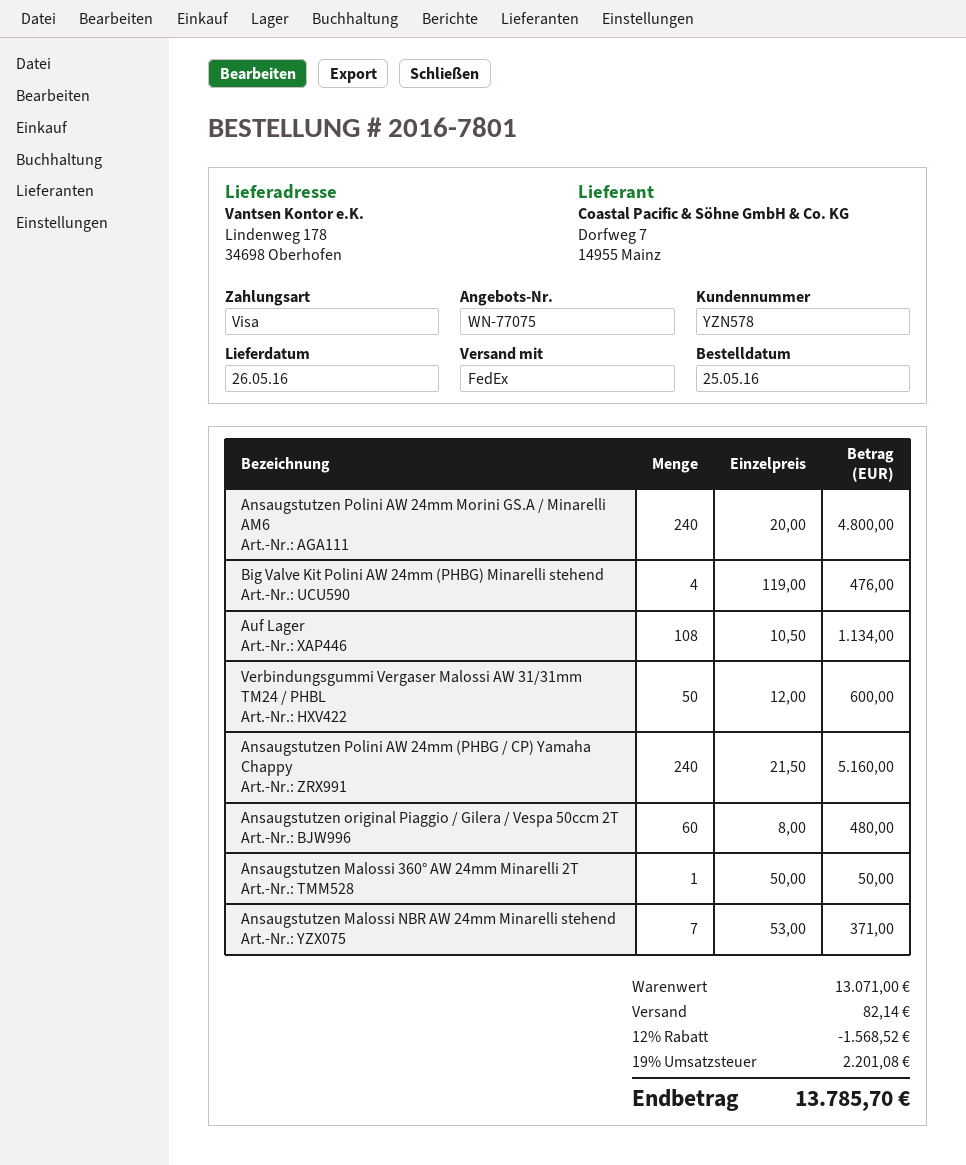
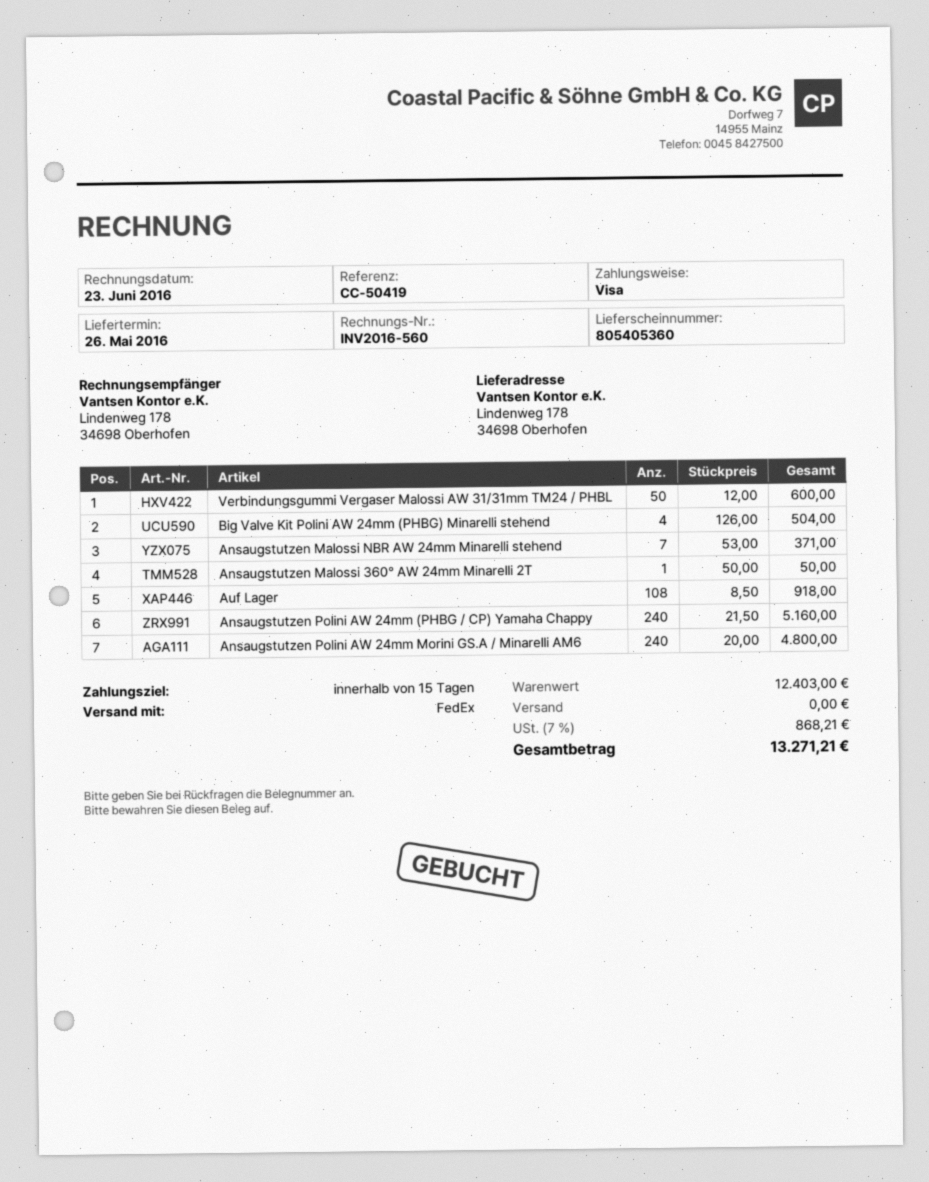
Big Valve Kit Polini AW 24mm (PHBG) Minarelli stehend: 4 x 119.00 = 476.00 -> 4 x 126.00 = 504.00
Auf Lager: 108 x 10.50 = 1134.00 -> 108 x 8.50 = 918.00
Ansaugstutzen original Piaggio / Gilera / Vespa 50ccm 2T: 60 x 8.00 = 480.00 -> none
subtotal: 13071.00 -> 12403.00
discount: 12% = 1568.52 -> none
shipping: 82.14 -> 0.00
tax: 19% = 2201.08 -> 7% = 868.21
total: 13785.70 -> 13271.21

